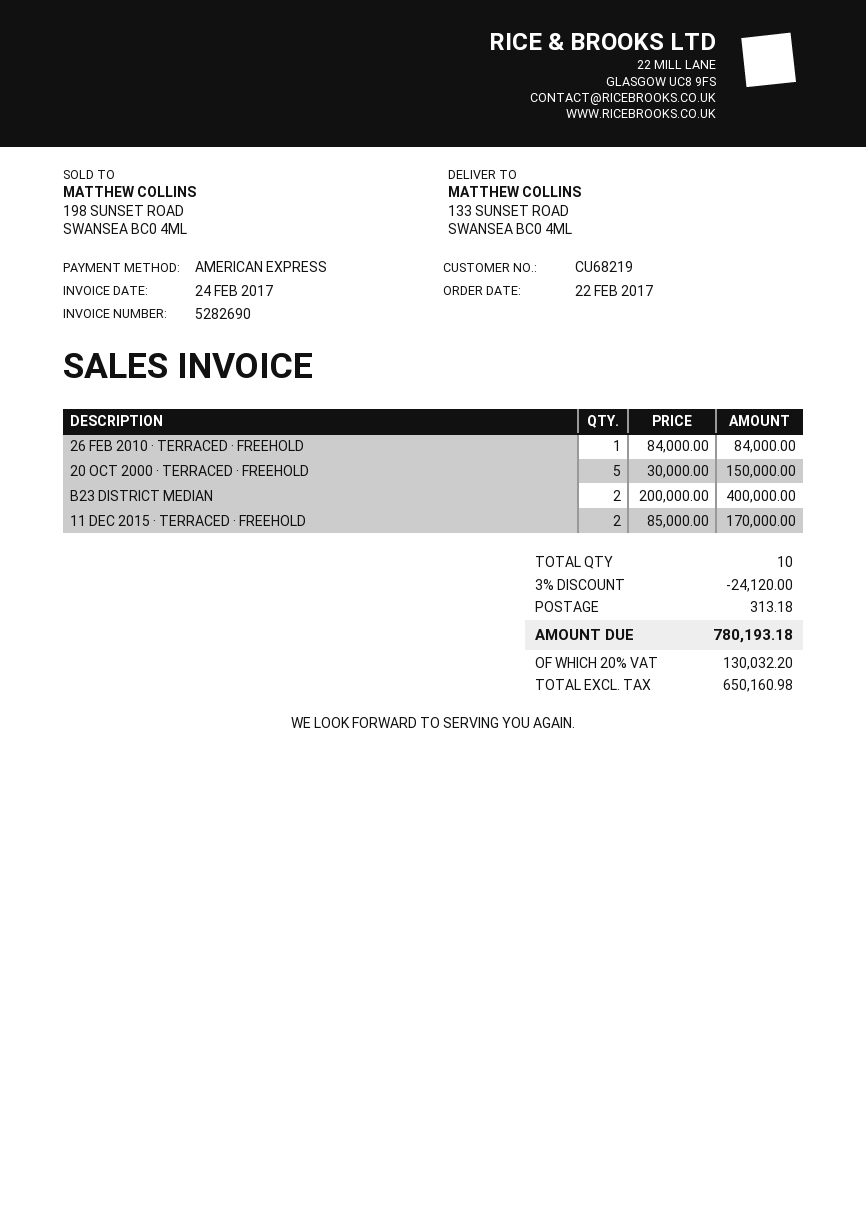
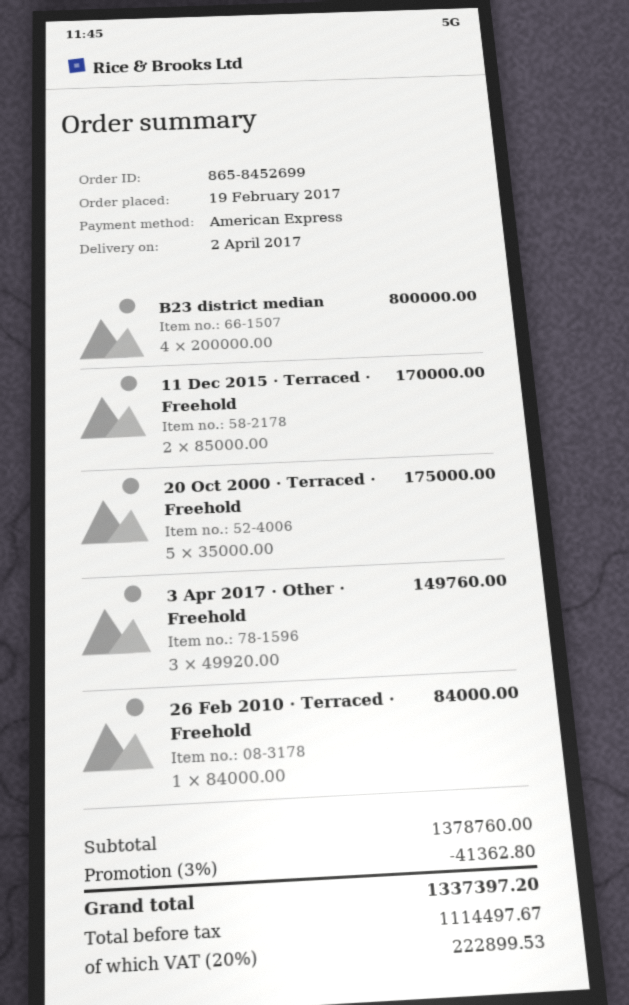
order date: 2017-02-22 -> 2017-02-19
20 OCT 2000 · TERRACED · FREEHOLD: 5 x 30000.00 = 150000.00 -> 5 x 35000.00 = 175000.00
B23 DISTRICT MEDIAN: 2 x 200000.00 = 400000.00 -> 4 x 200000.00 = 800000.00
3 Apr 2017 · Other · Freehold: none -> 3 x 49920.00 = 149760.00
discount: 3% = 24120.00 -> 3% = 41362.80
shipping: 313.18 -> none
net: 650160.98 -> 1114497.67
tax: 20% = 130032.20 -> 20% = 222899.53
total: 780193.18 -> 1337397.20

